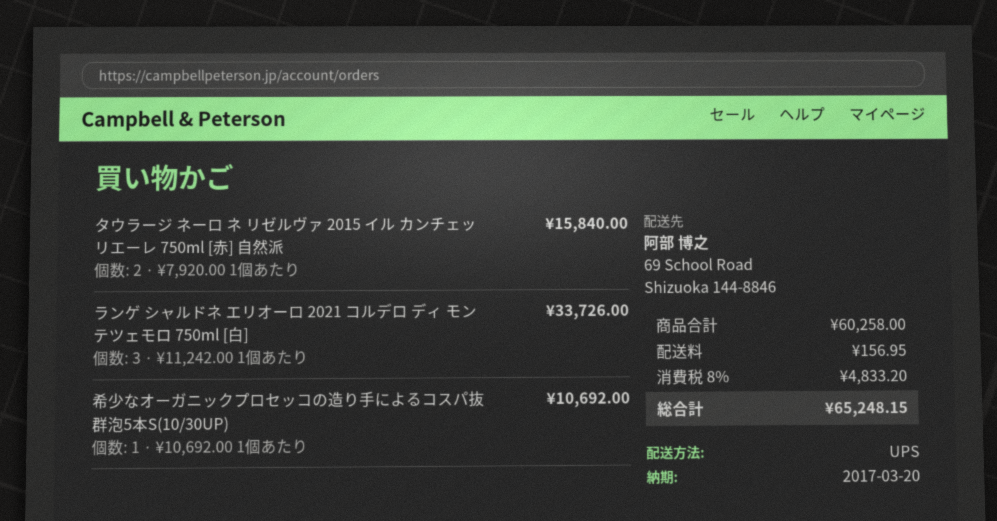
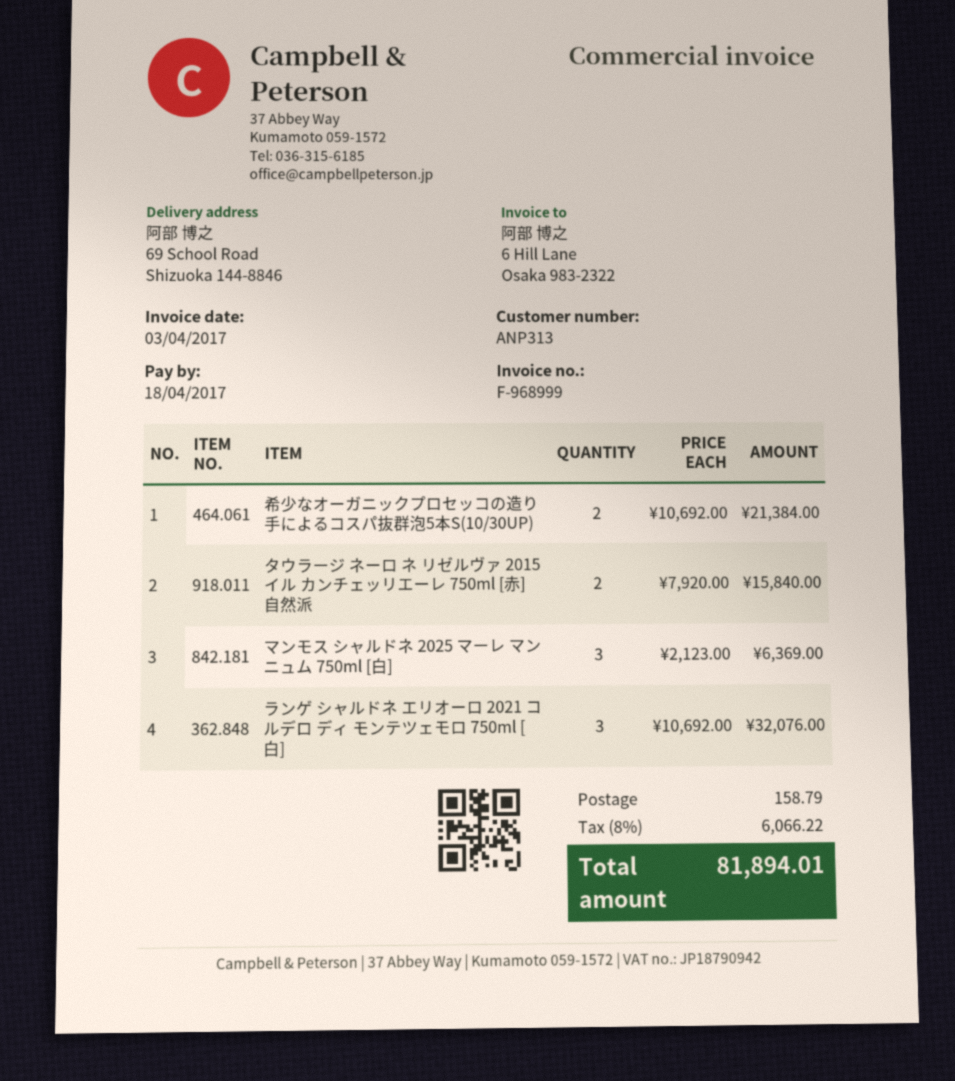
ランゲ シャルドネ エリオーロ 2021 コルデロ ディ モンテツェモロ 750ml [白]: 3 x 11242.00 = 33726.00 -> 3 x 10692.00 = 32076.00
希少なオーガニックプロセッコの造り手によるコスパ抜群泡5本S(10/30UP): 1 x 10692.00 = 10692.00 -> 2 x 10692.00 = 21384.00
マンモス シャルドネ 2025 マーレ マンニュム 750ml [白]: none -> 3 x 2123.00 = 6369.00
shipping: 156.95 -> 158.79
tax: 8% = 4833.20 -> 8% = 6066.22
total: 65248.15 -> 81894.01

